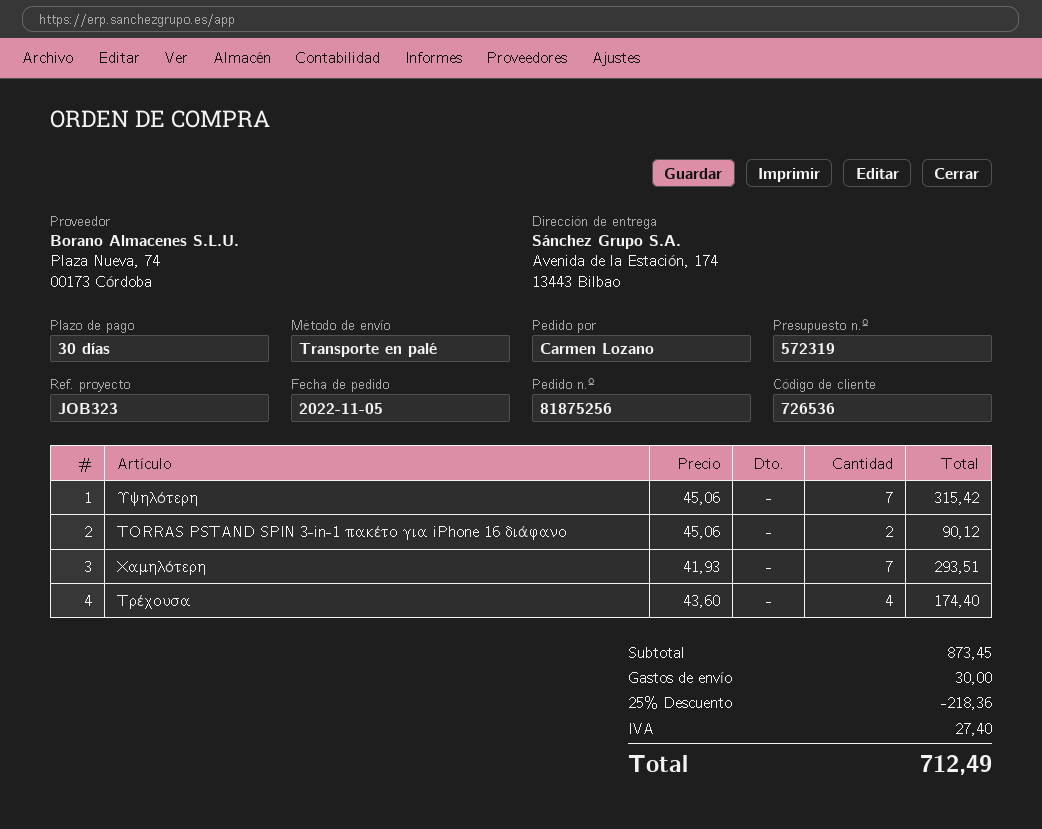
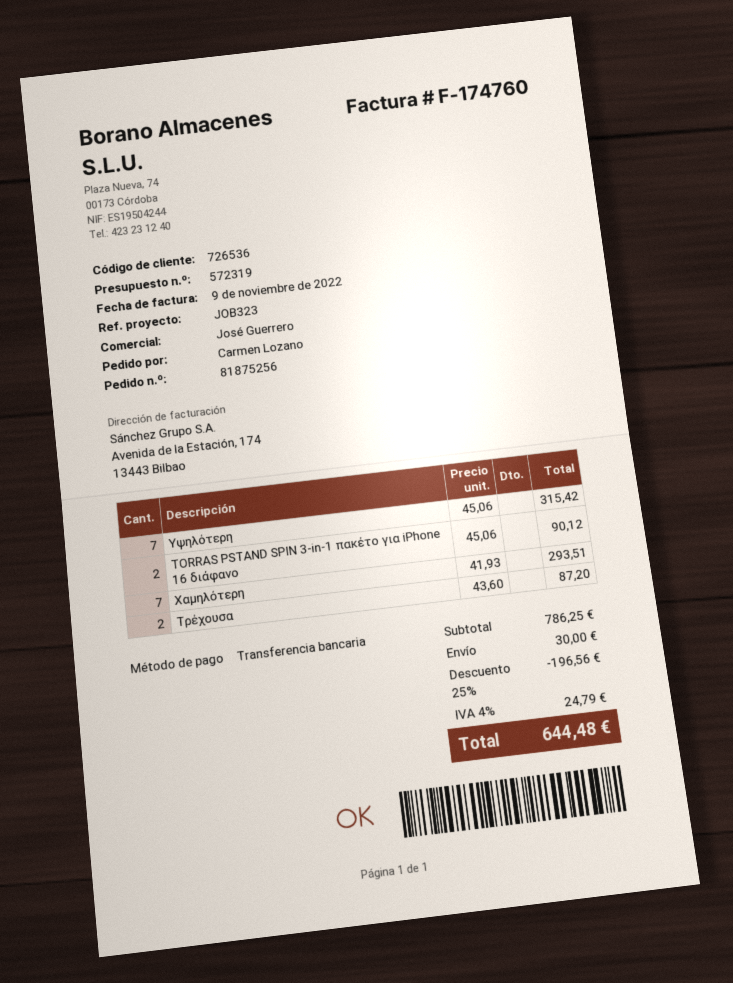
Τρέχουσα: 4 x 43.60 = 174.40 -> 2 x 43.60 = 87.20
subtotal: 873.45 -> 786.25
discount: 25% = 218.36 -> 25% = 196.56
tax: 27.40 -> 24.79
total: 712.49 -> 644.48

